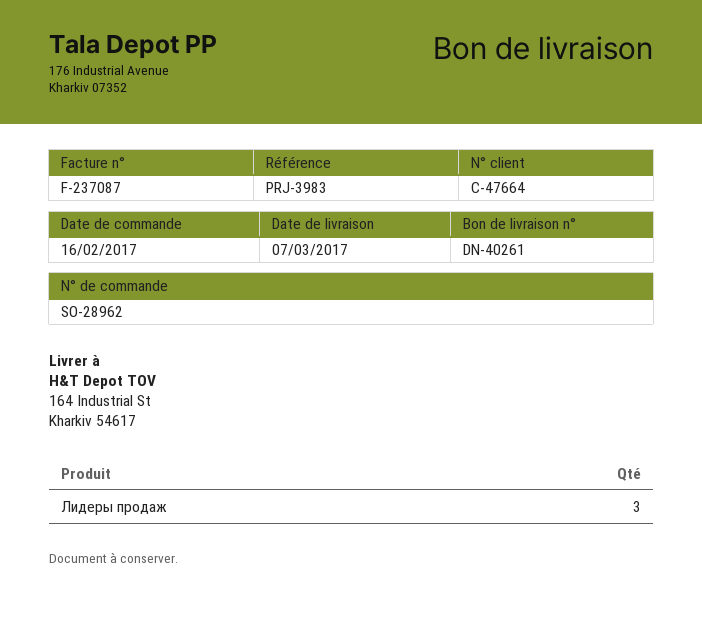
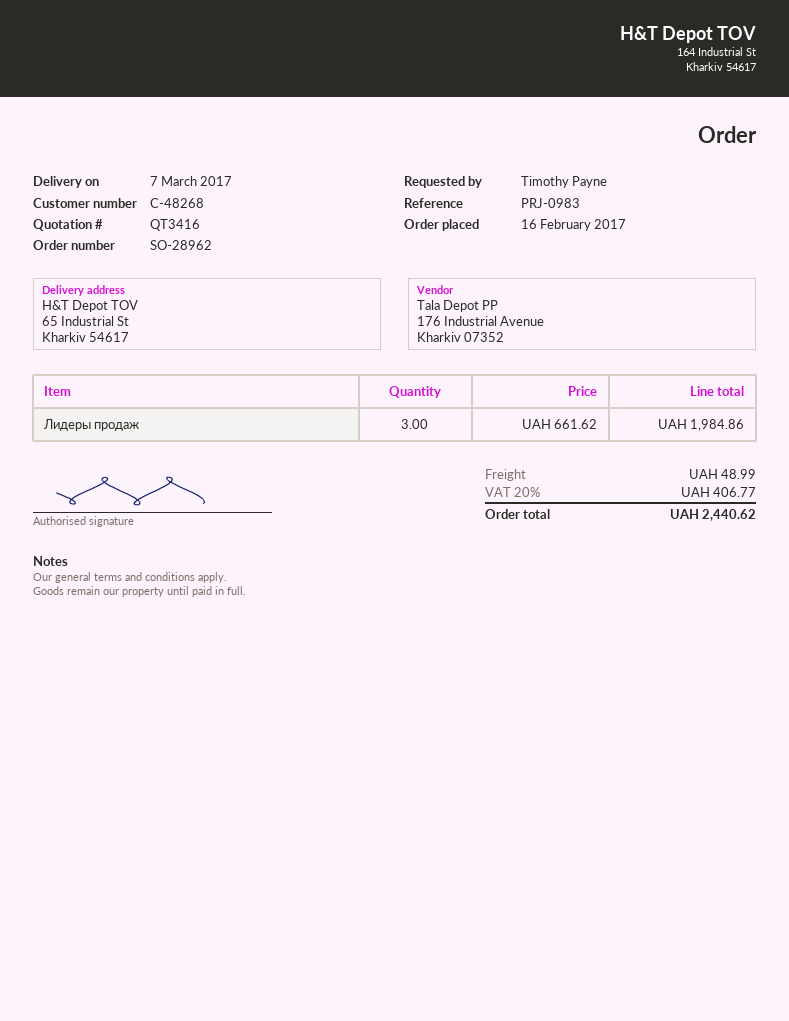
customer number: C-47664 -> C-48268
reference: PRJ-3983 -> PRJ-0983
ship to: 164 Industrial St, Kharkiv 54617 -> 65 Industrial St, Kharkiv 54617

